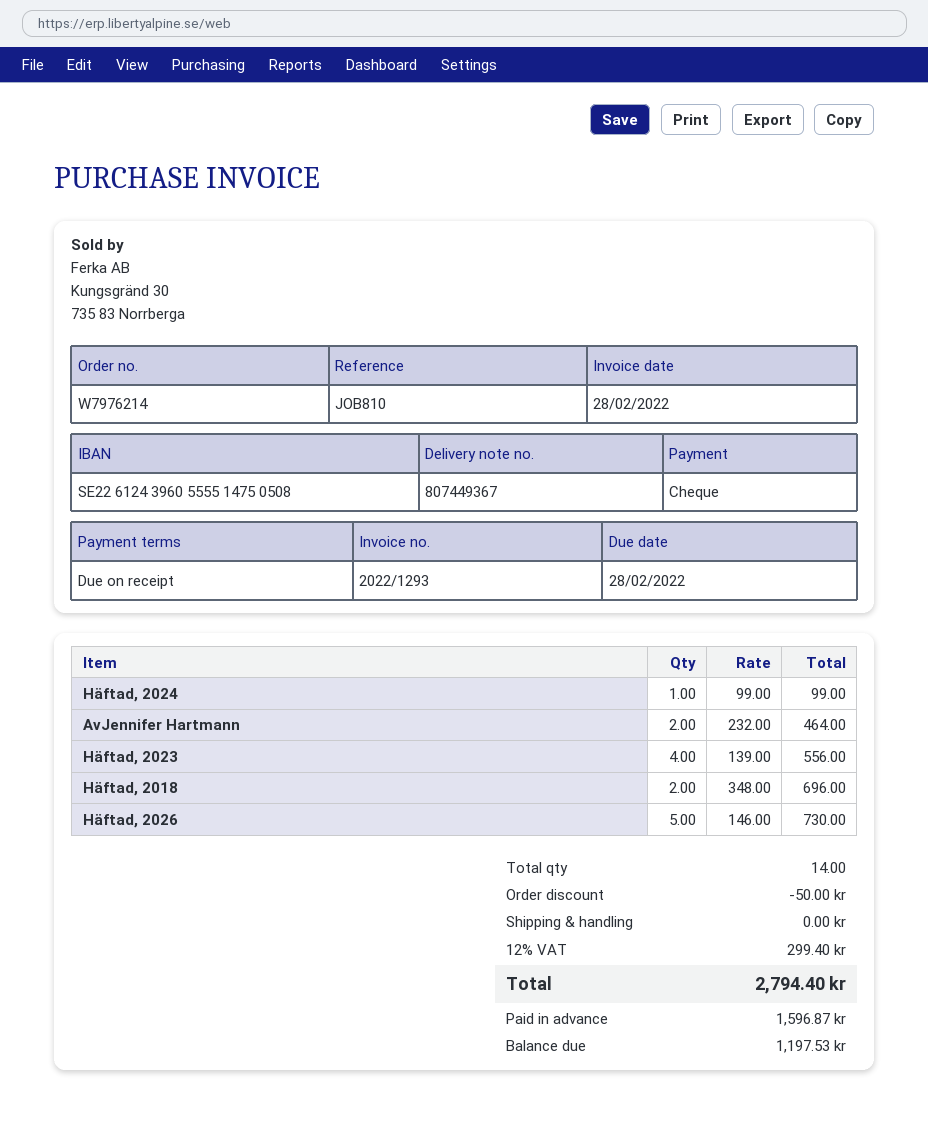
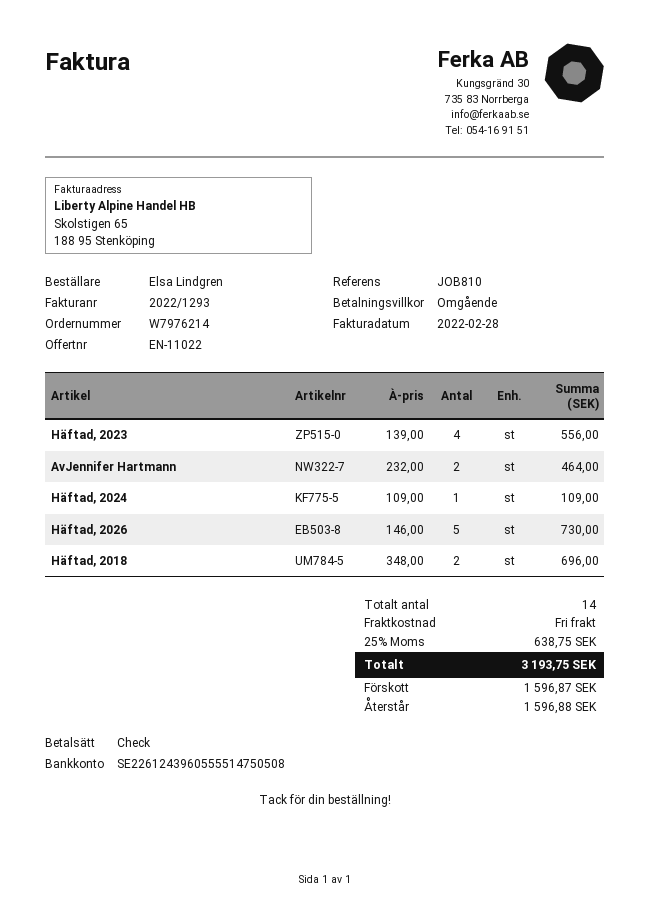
Häftad, 2024: 1 x 99.00 = 99.00 -> 1 x 109.00 = 109.00
discount: 50.00 -> none
tax: 12% = 299.40 -> 25% = 638.75
total: 2794.40 -> 3193.75
balance: 1197.53 -> 1596.88

